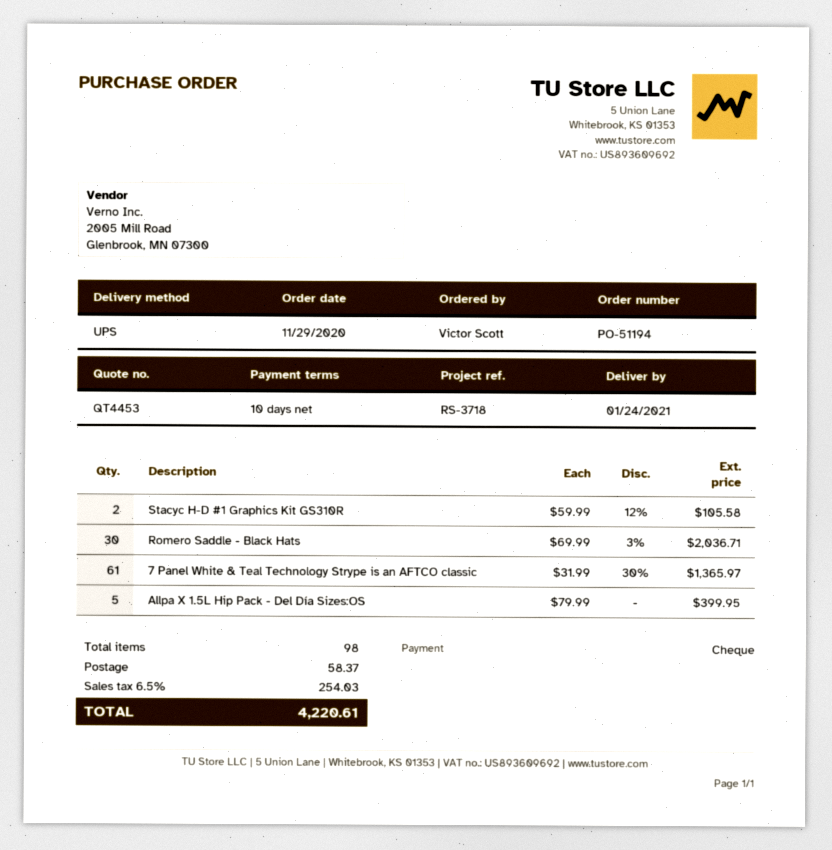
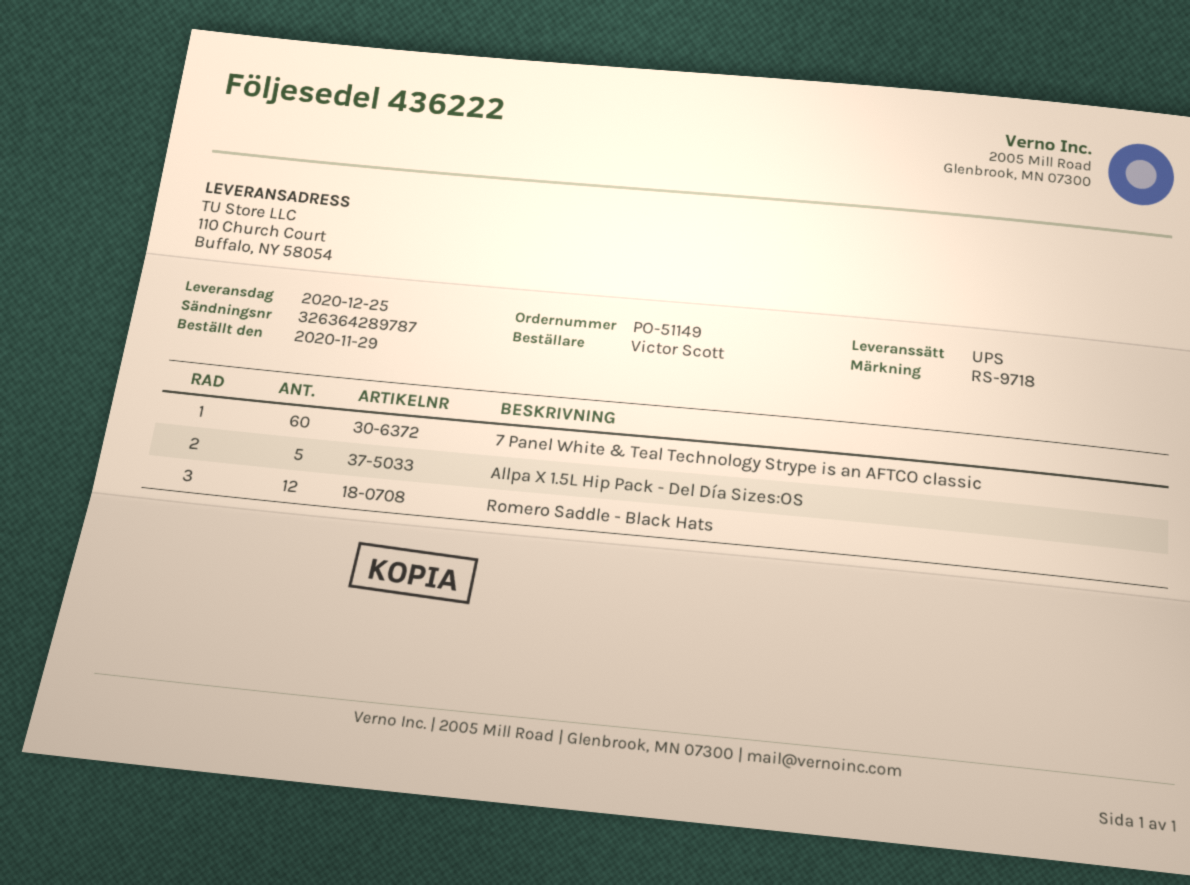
order number: PO-51194 -> PO-51149
delivery date: 2021-01-24 -> 2020-12-25
reference: RS-3718 -> RS-9718
Stacyc H-D #1 Graphics Kit GS310R: 2 -> none
Romero Saddle - Black Hats: 30 -> 12
7 Panel White & Teal Technology Strype is an AFTCO classic: 61 -> 60

